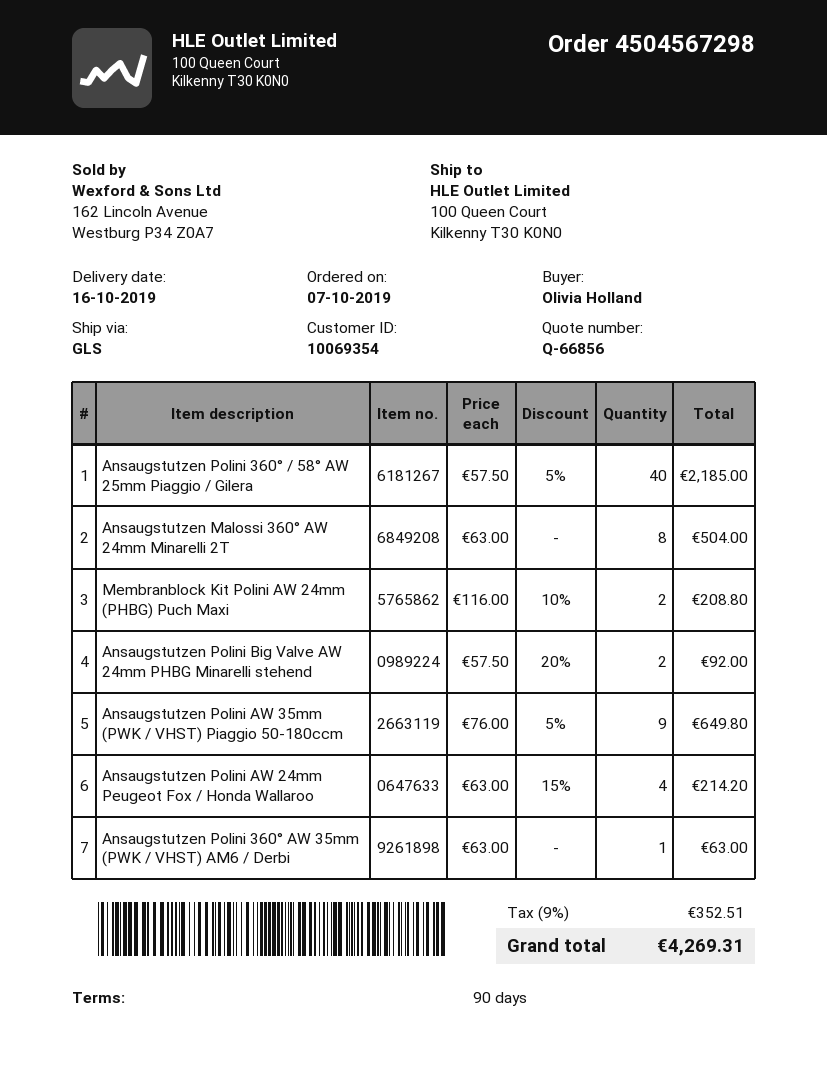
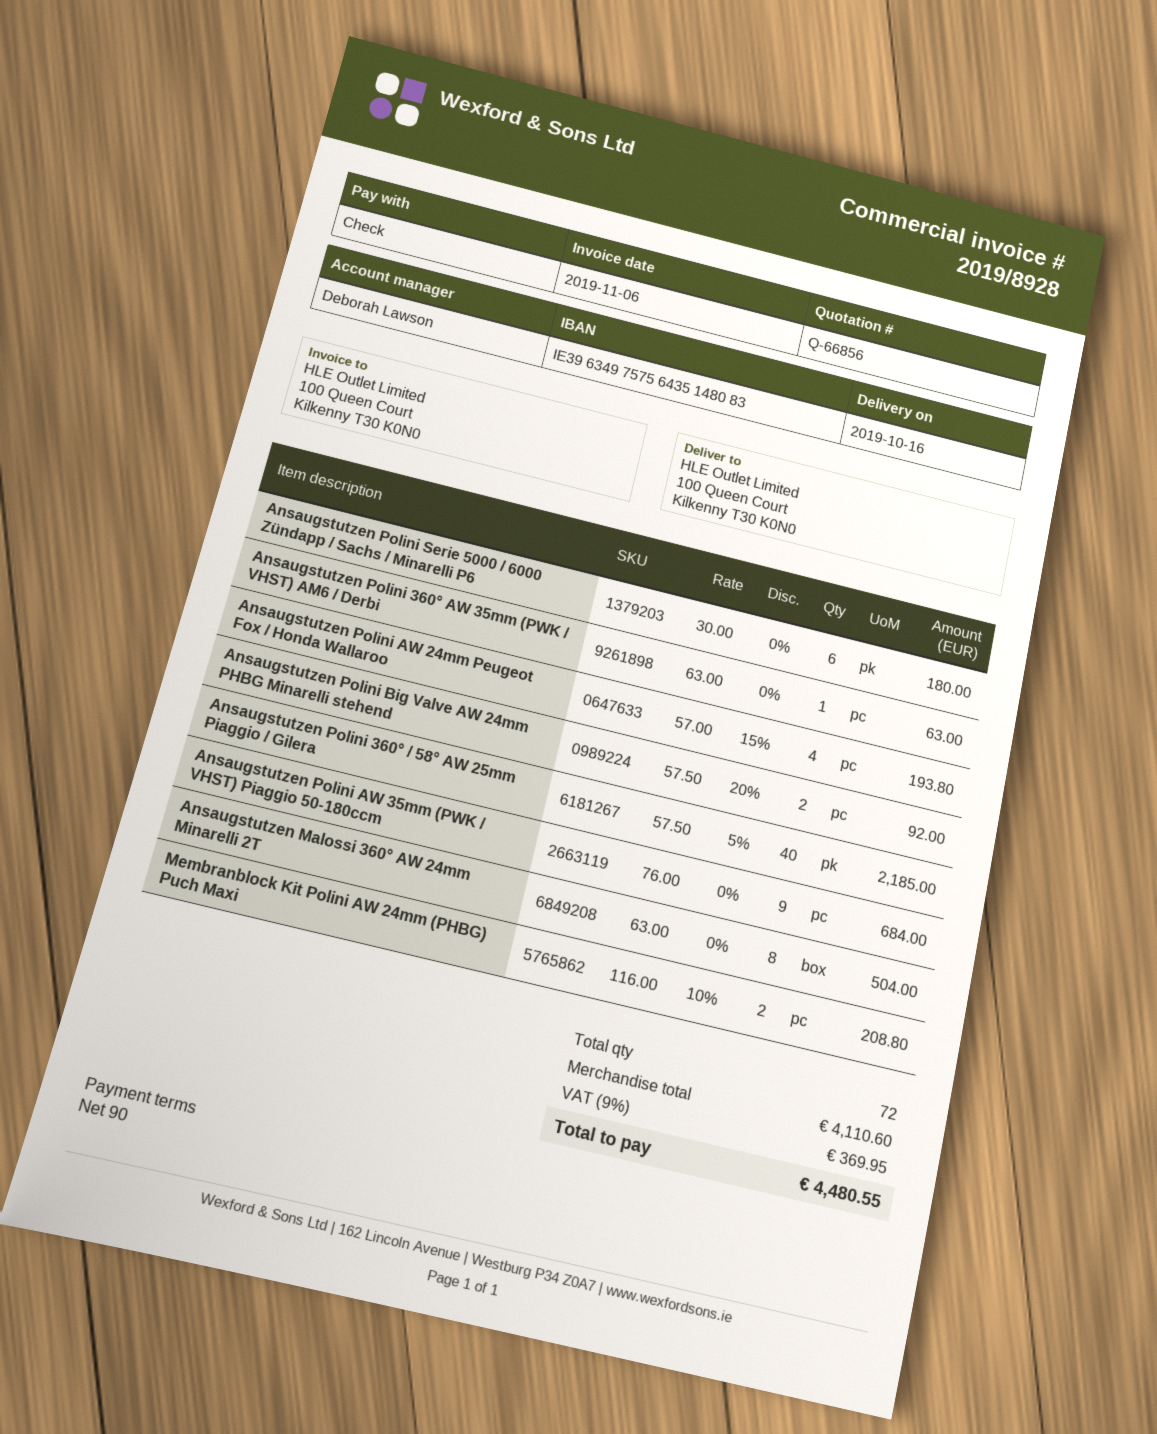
Ansaugstutzen Polini AW 35mm (PWK / VHST) Piaggio 50-180ccm: 9 x 76.00 - 5% = 649.80 -> 9 x 76.00 = 684.00
Ansaugstutzen Polini AW 24mm Peugeot Fox / Honda Wallaroo: 4 x 63.00 - 15% = 214.20 -> 4 x 57.00 - 15% = 193.80
Ansaugstutzen Polini Serie 5000 / 6000 Zündapp / Sachs / Minarelli P6: none -> 6 x 30.00 = 180.00
tax: 9% = 352.51 -> 9% = 369.95
total: 4269.31 -> 4480.55

